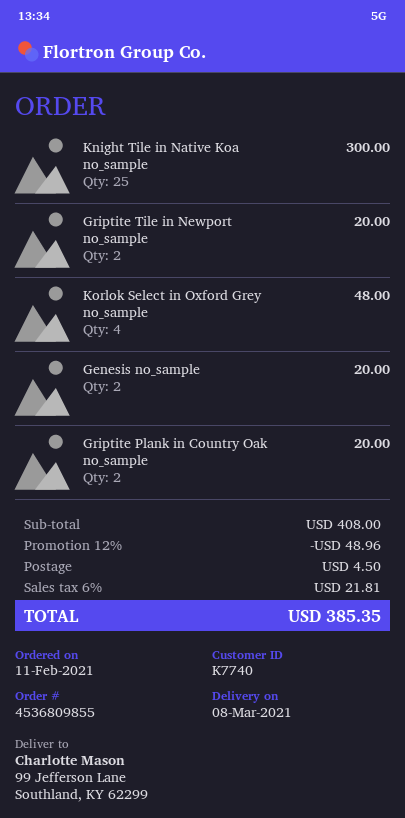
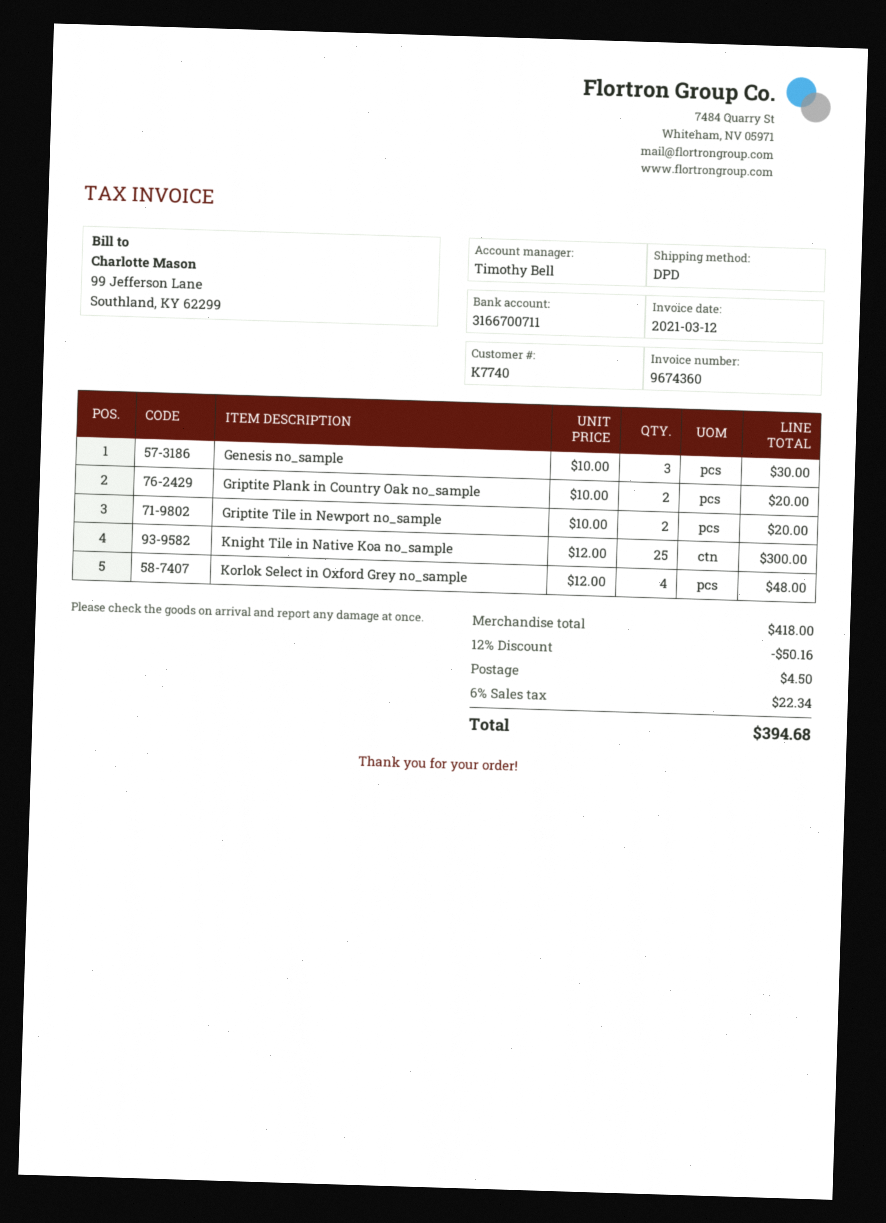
Genesis no_sample: 2 for 20.00 -> 3 for 30.00
subtotal: 408.00 -> 418.00
discount: 12% = 48.96 -> 12% = 50.16
tax: 6% = 21.81 -> 6% = 22.34
total: 385.35 -> 394.68

